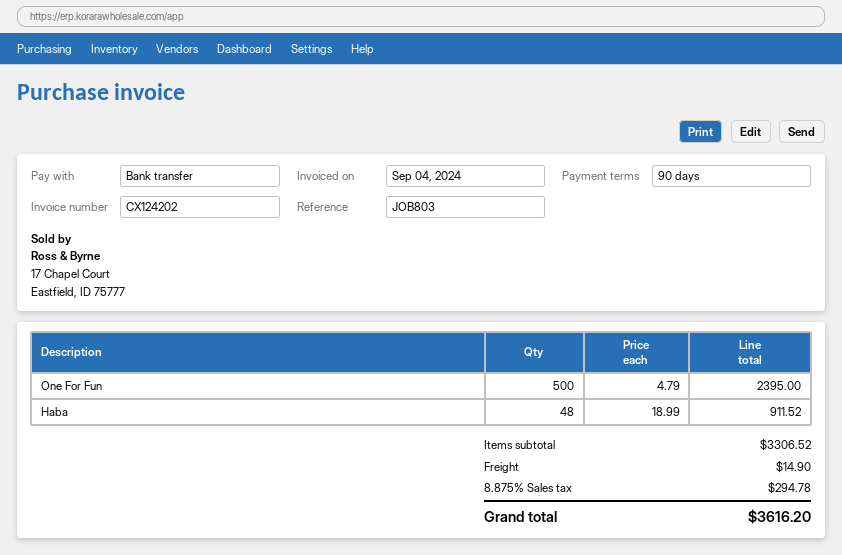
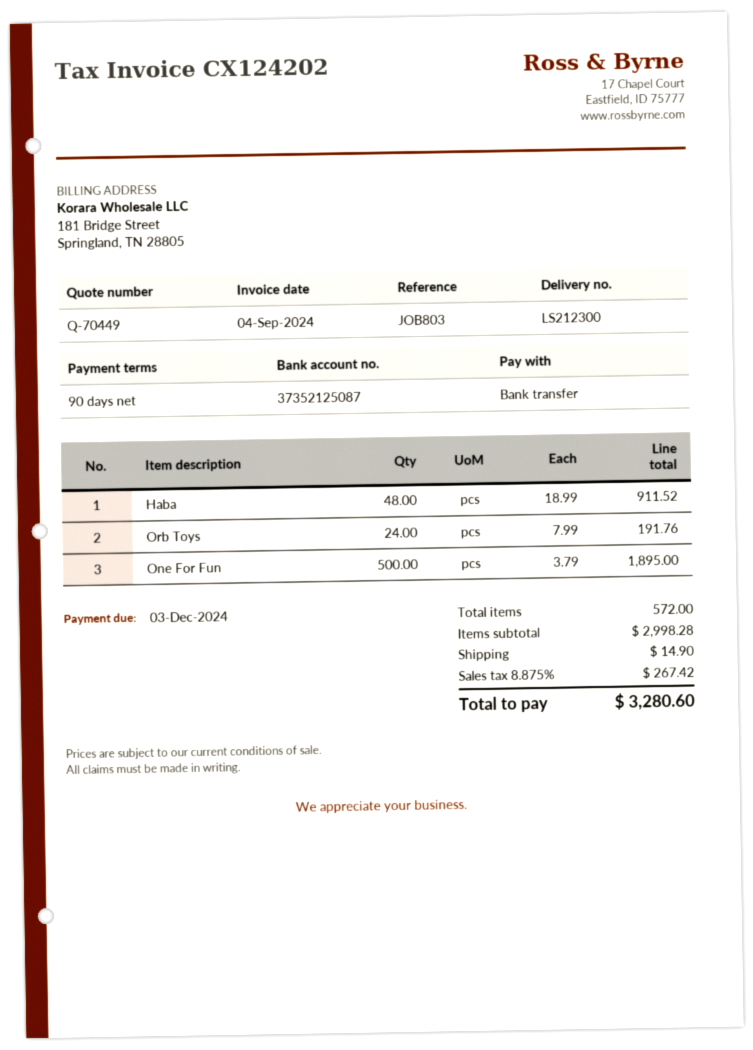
One For Fun: 500 x 4.79 = 2395.00 -> 500 x 3.79 = 1895.00
Orb Toys: none -> 24 x 7.99 = 191.76
subtotal: 3306.52 -> 2998.28
tax: 8.875% = 294.78 -> 8.875% = 267.42
total: 3616.20 -> 3280.60

